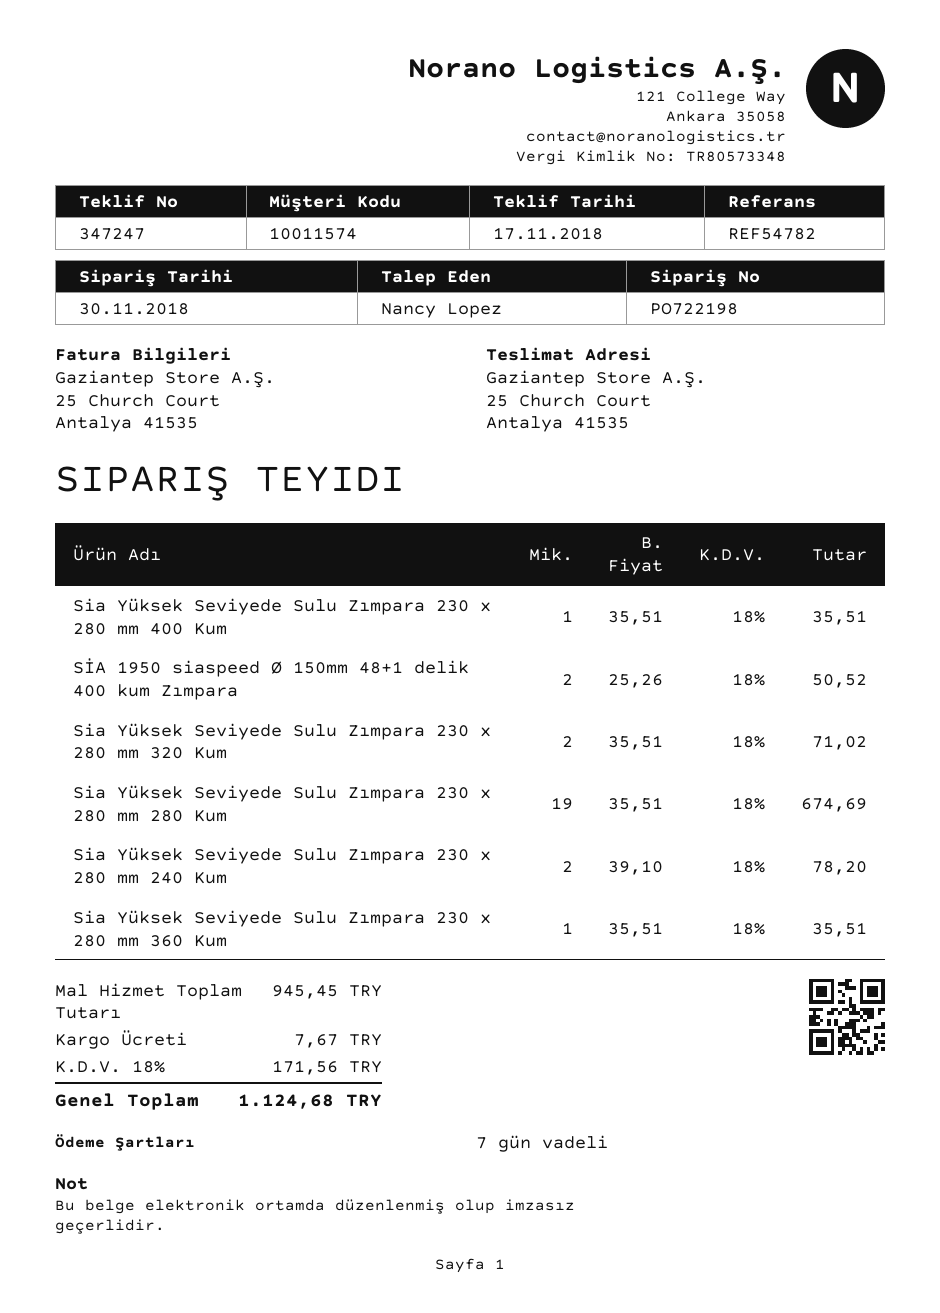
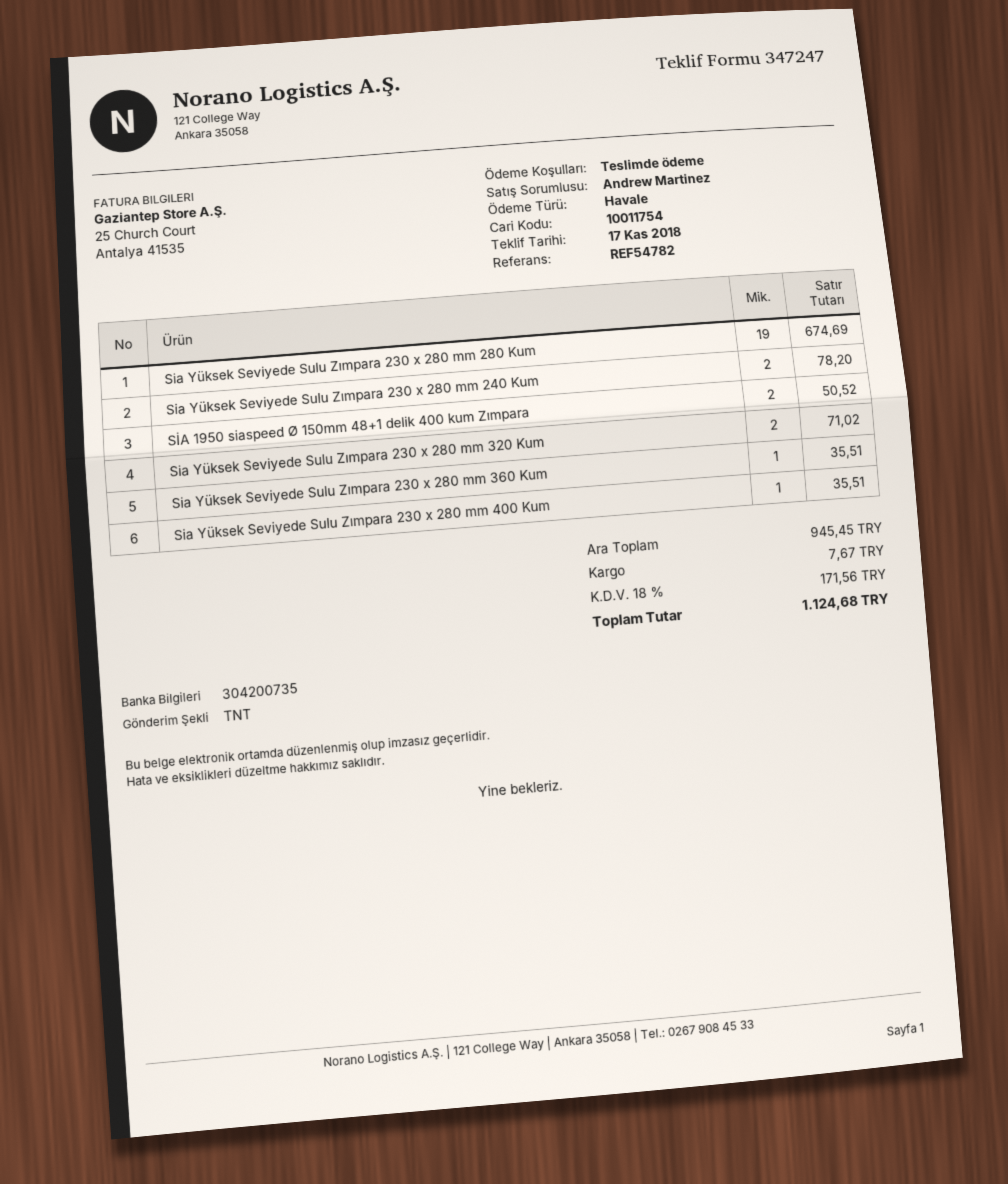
payment terms: 7 days -> on receipt
customer number: 10011574 -> 10011754

